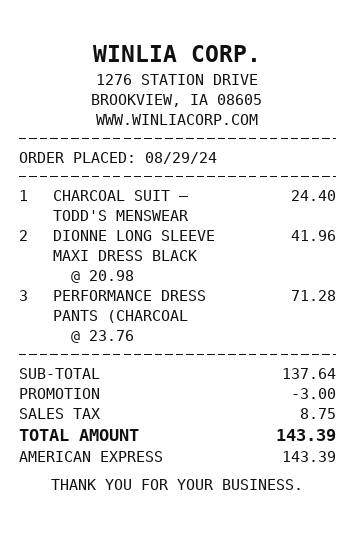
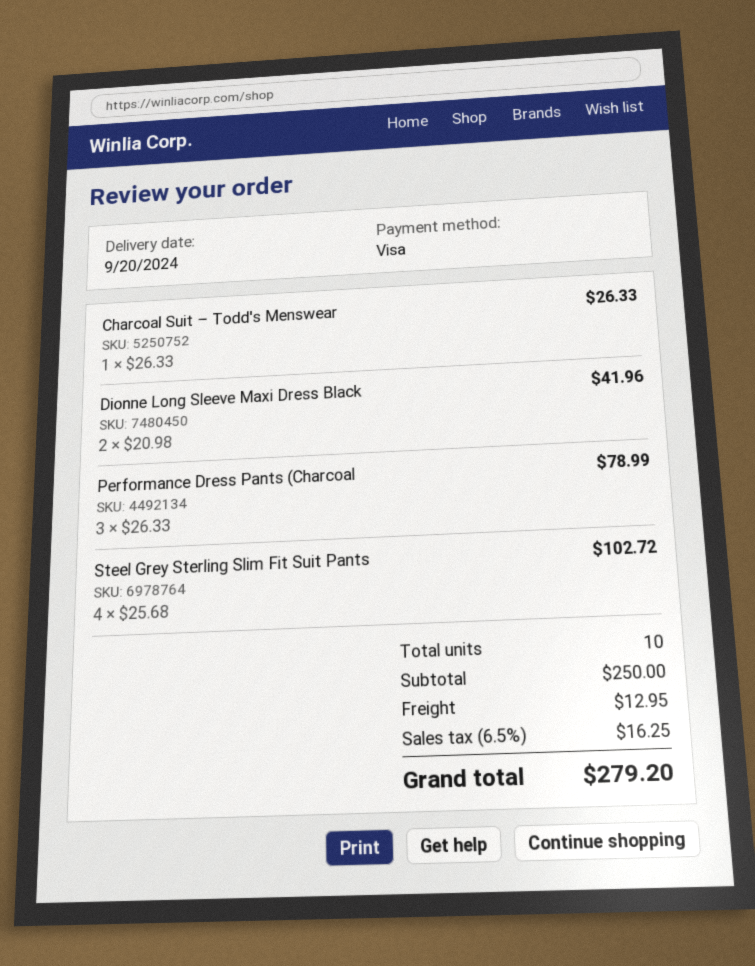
payment method: American Express -> Visa
CHARCOAL SUIT – TODD'S MENSWEAR: 1 x 24.40 = 24.40 -> 1 x 26.33 = 26.33
PERFORMANCE DRESS PANTS (CHARCOAL: 3 x 23.76 = 71.28 -> 3 x 26.33 = 78.99
Steel Grey Sterling Slim Fit Suit Pants: none -> 4 x 25.68 = 102.72
subtotal: 137.64 -> 250.00
discount: 3.00 -> none
shipping: none -> 12.95
tax: 8.75 -> 16.25
total: 143.39 -> 279.20

